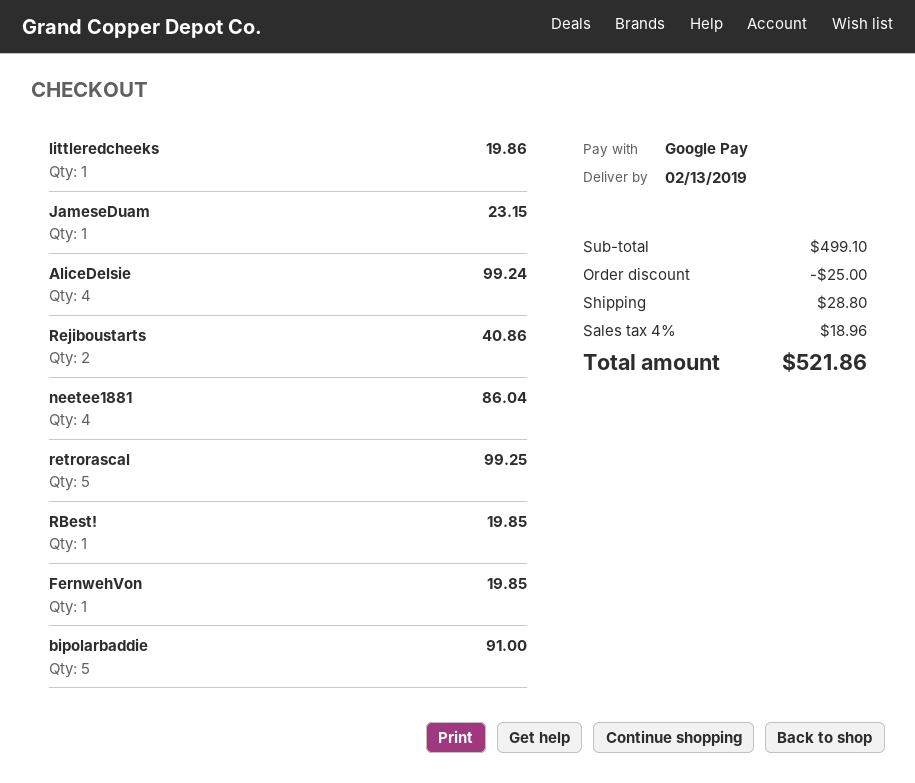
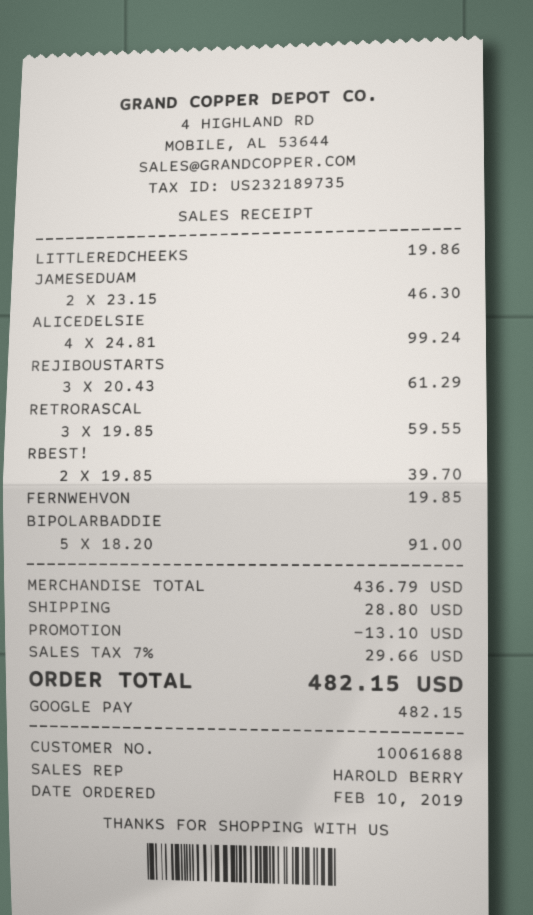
JameseDuam: 1 for 23.15 -> 2 for 46.30
Rejiboustarts: 2 for 40.86 -> 3 for 61.29
neetee1881: 4 for 86.04 -> none
retrorascal: 5 for 99.25 -> 3 for 59.55
RBest!: 1 for 19.85 -> 2 for 39.70
subtotal: 499.10 -> 436.79
discount: 25.00 -> 13.10
tax: 4% = 18.96 -> 7% = 29.66
total: 521.86 -> 482.15

